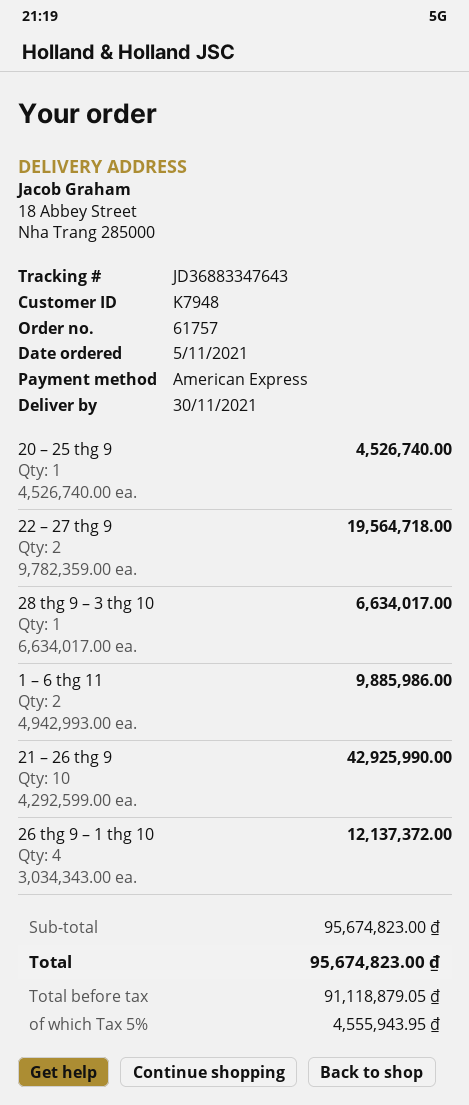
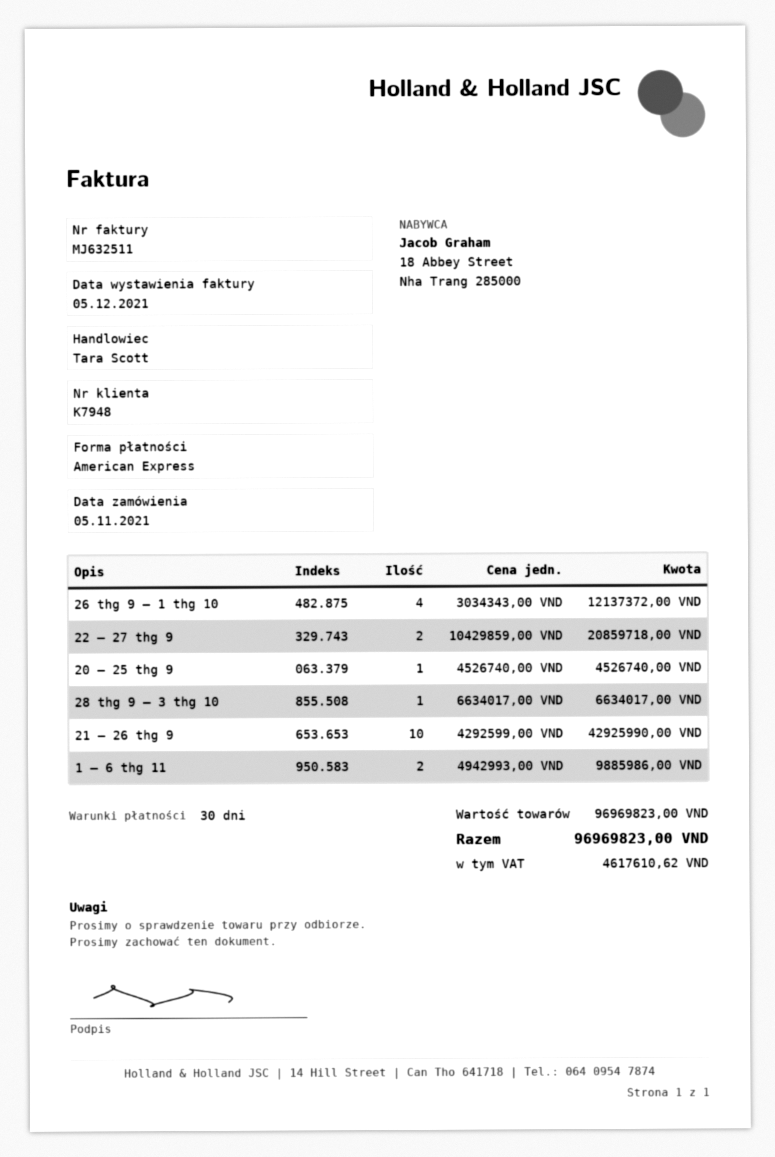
22 – 27 thg 9: 2 x 9782359.00 = 19564718.00 -> 2 x 10429859.00 = 20859718.00
subtotal: 95674823.00 -> 96969823.00
tax: 4555943.95 -> 4617610.62
total: 95674823.00 -> 96969823.00

